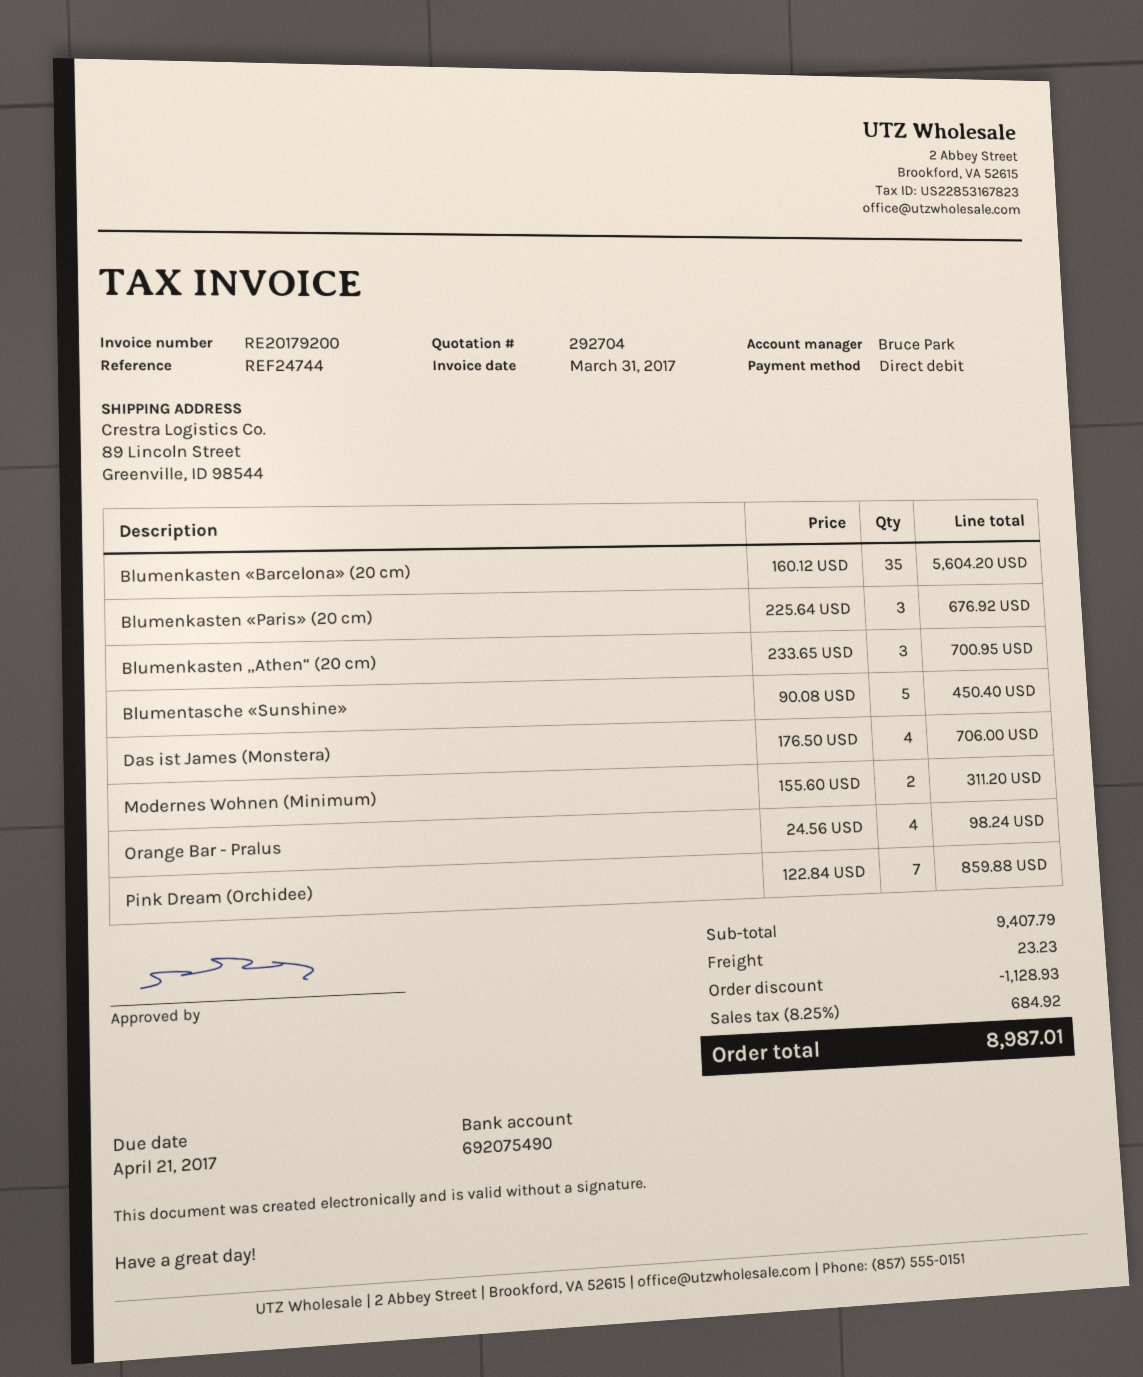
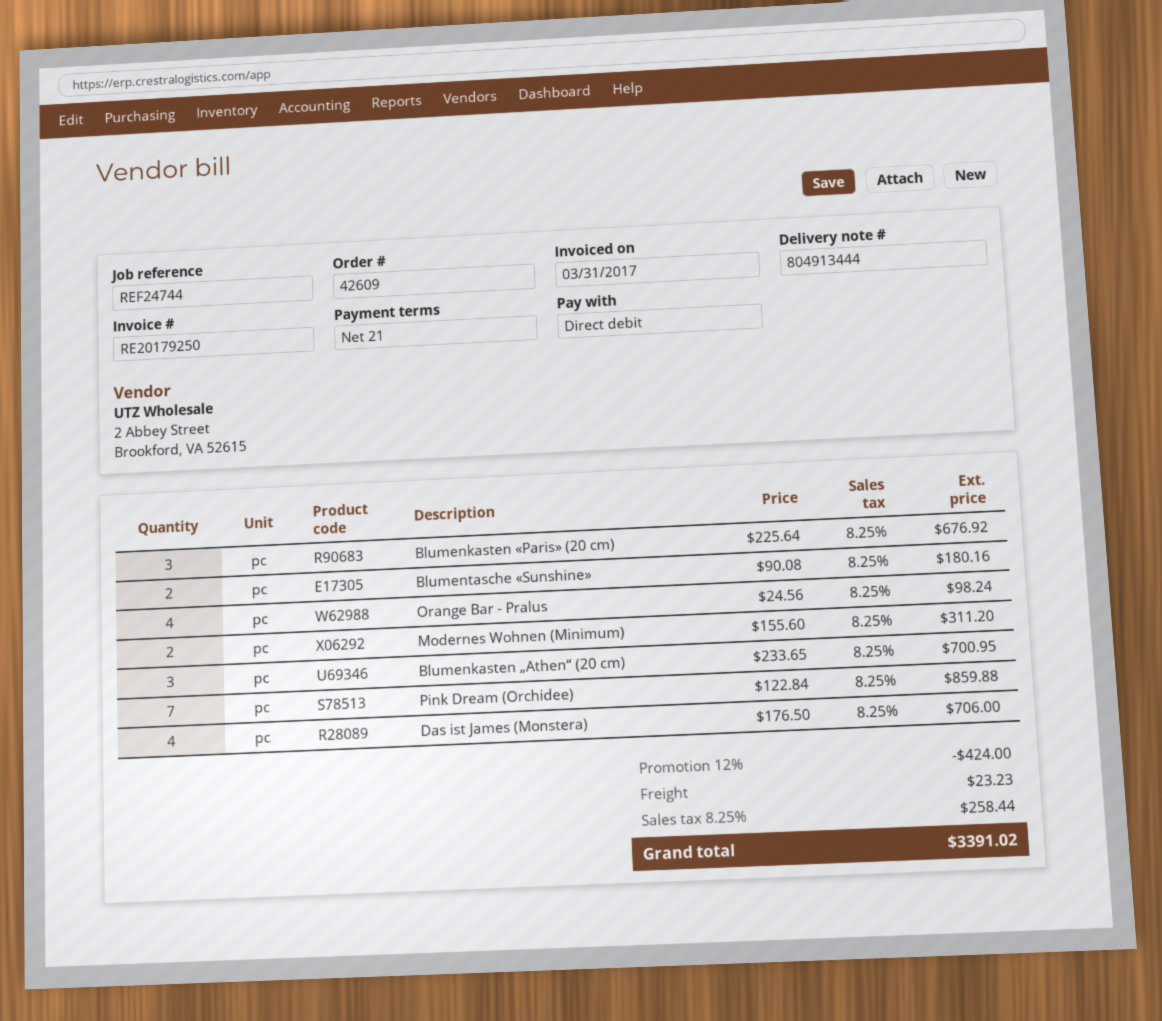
invoice number: RE20179200 -> RE20179250
Blumenkasten «Barcelona» (20 cm): 35 x 160.12 = 5604.20 -> none
Blumentasche «Sunshine»: 5 x 90.08 = 450.40 -> 2 x 90.08 = 180.16
discount: 1128.93 -> 424.00
tax: 8.25% = 684.92 -> 8.25% = 258.44
total: 8987.01 -> 3391.02

